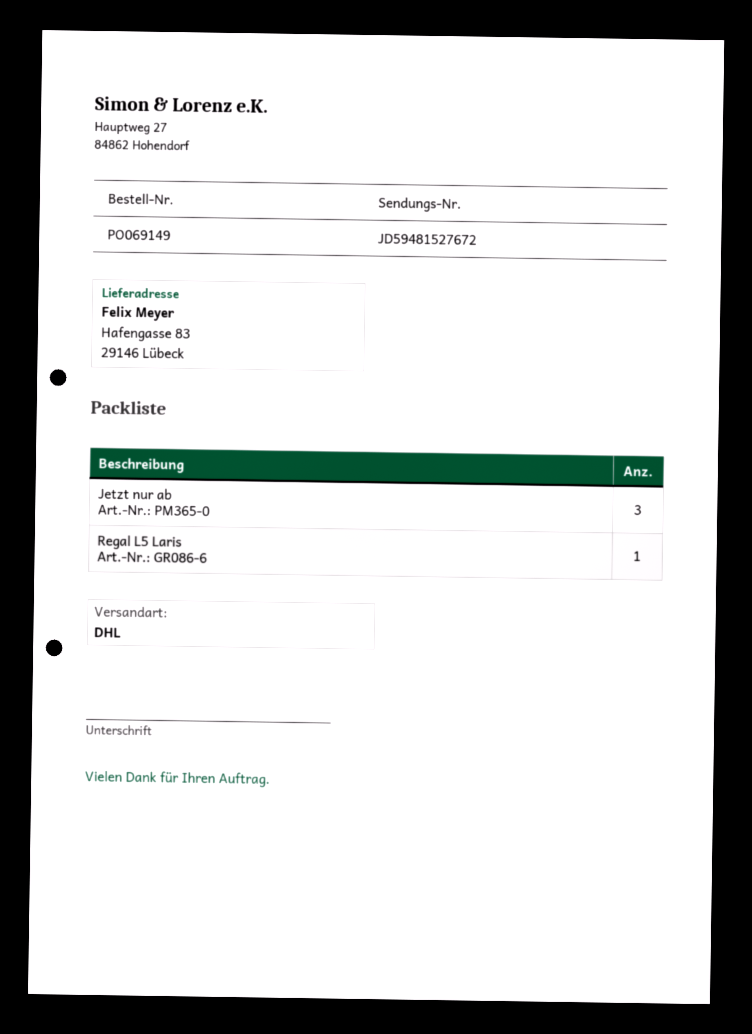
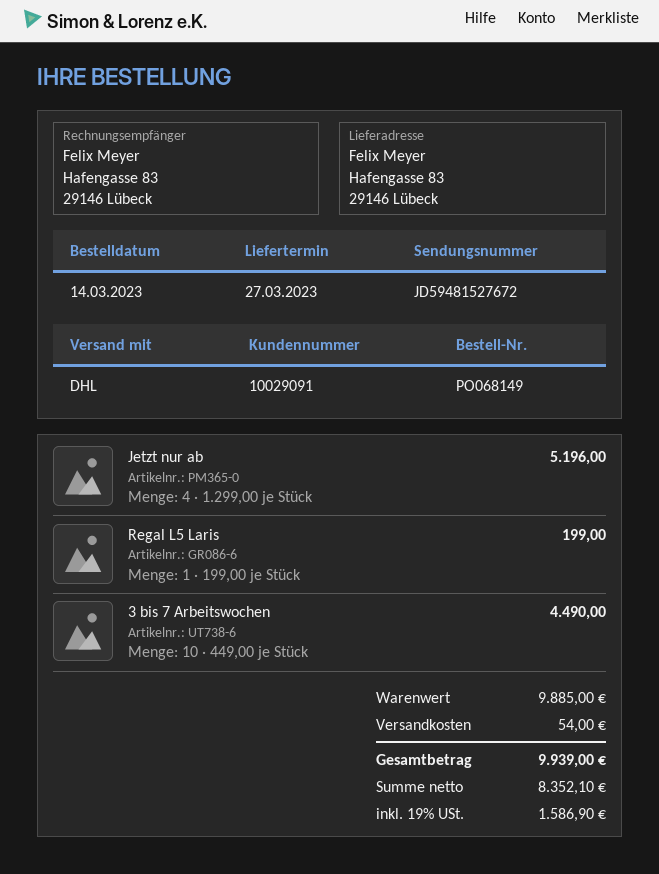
order number: PO069149 -> PO068149
Jetzt nur ab: 3 -> 4
3 bis 7 Arbeitswochen: none -> 10

